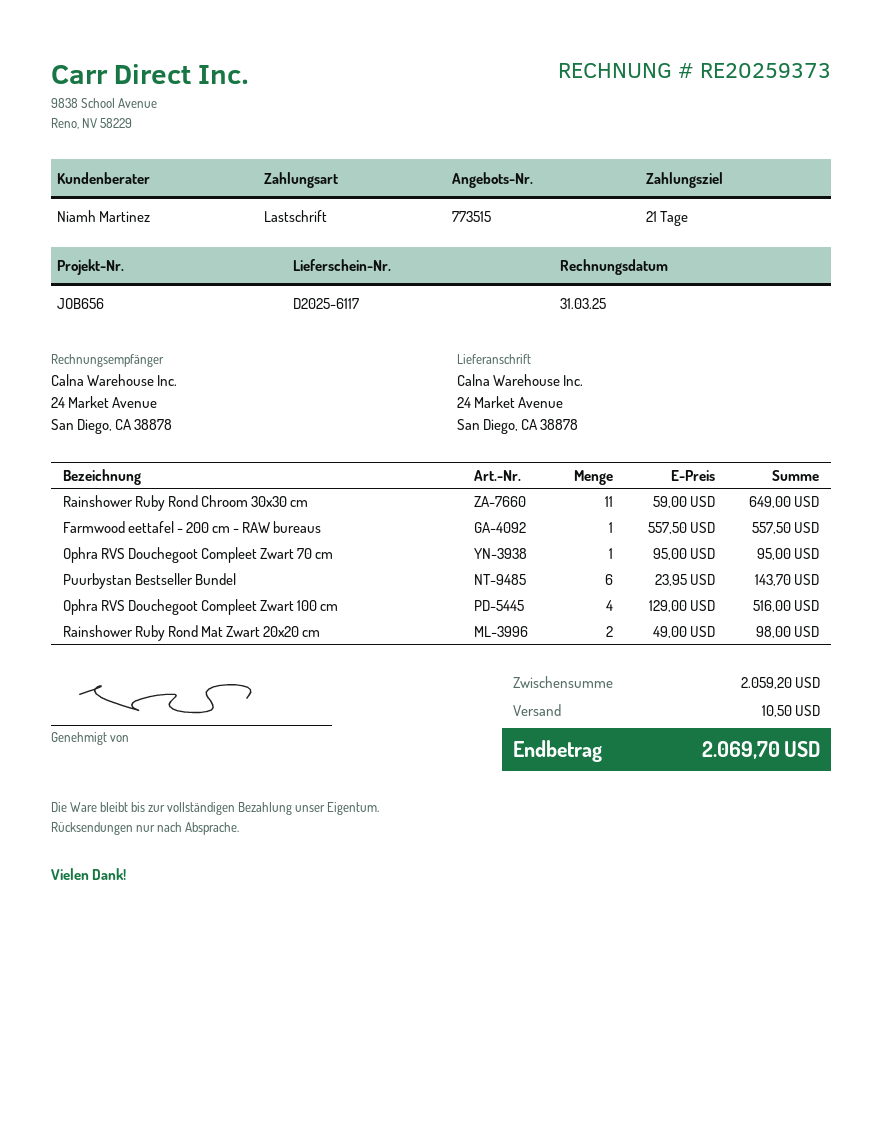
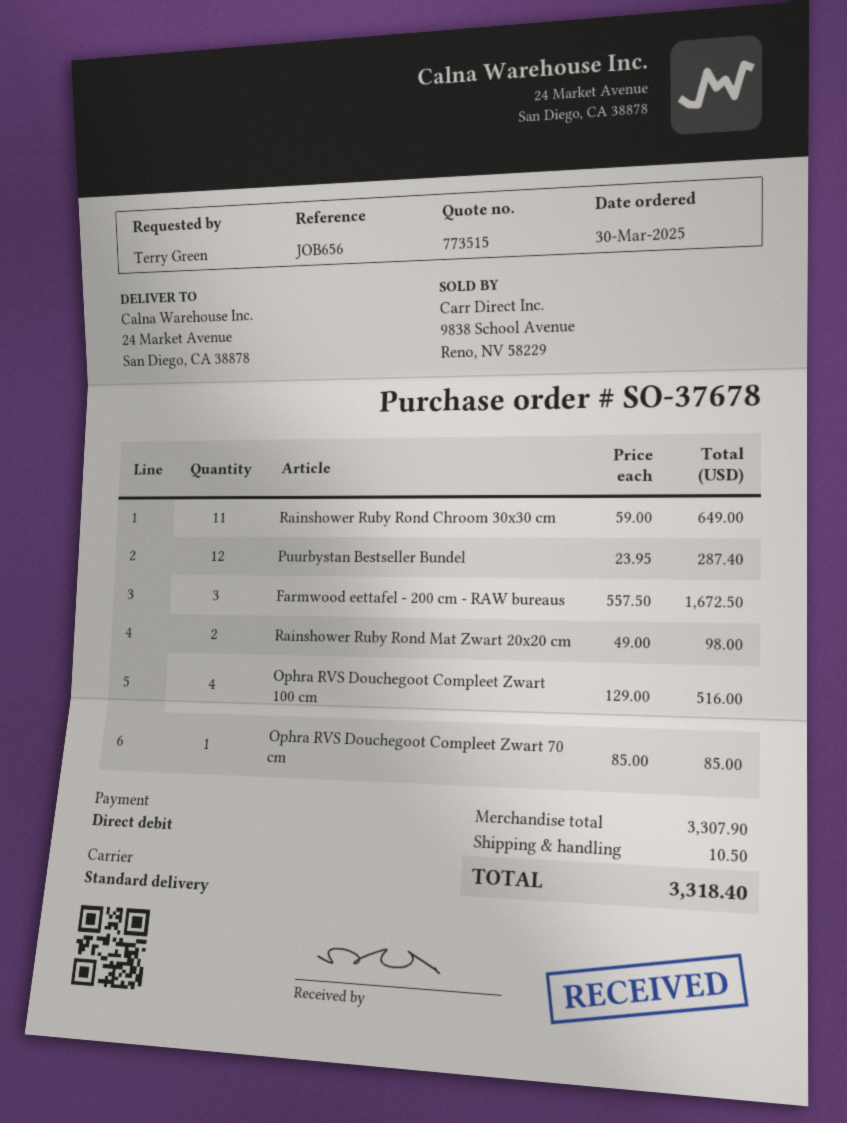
Farmwood eettafel - 200 cm - RAW bureaus: 1 x 557.50 = 557.50 -> 3 x 557.50 = 1672.50
Ophra RVS Douchegoot Compleet Zwart 70 cm: 1 x 95.00 = 95.00 -> 1 x 85.00 = 85.00
Puurbystan Bestseller Bundel: 6 x 23.95 = 143.70 -> 12 x 23.95 = 287.40
subtotal: 2059.20 -> 3307.90
total: 2069.70 -> 3318.40

